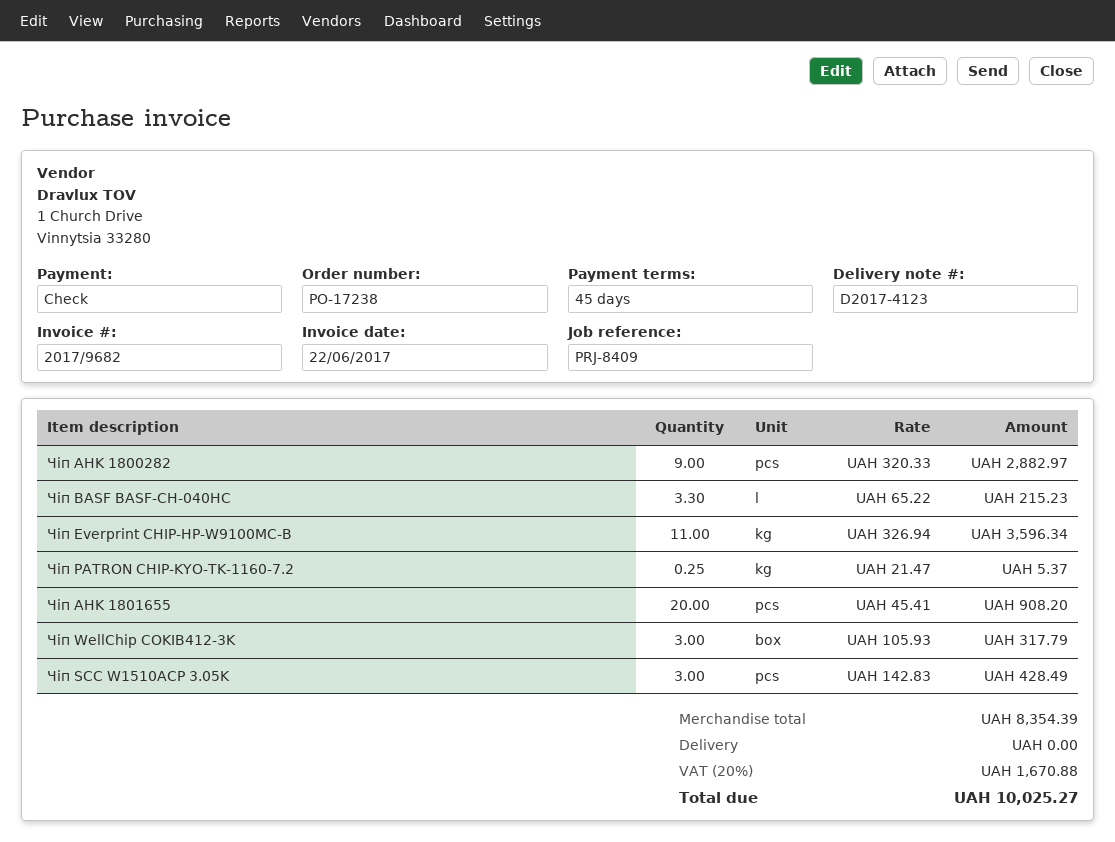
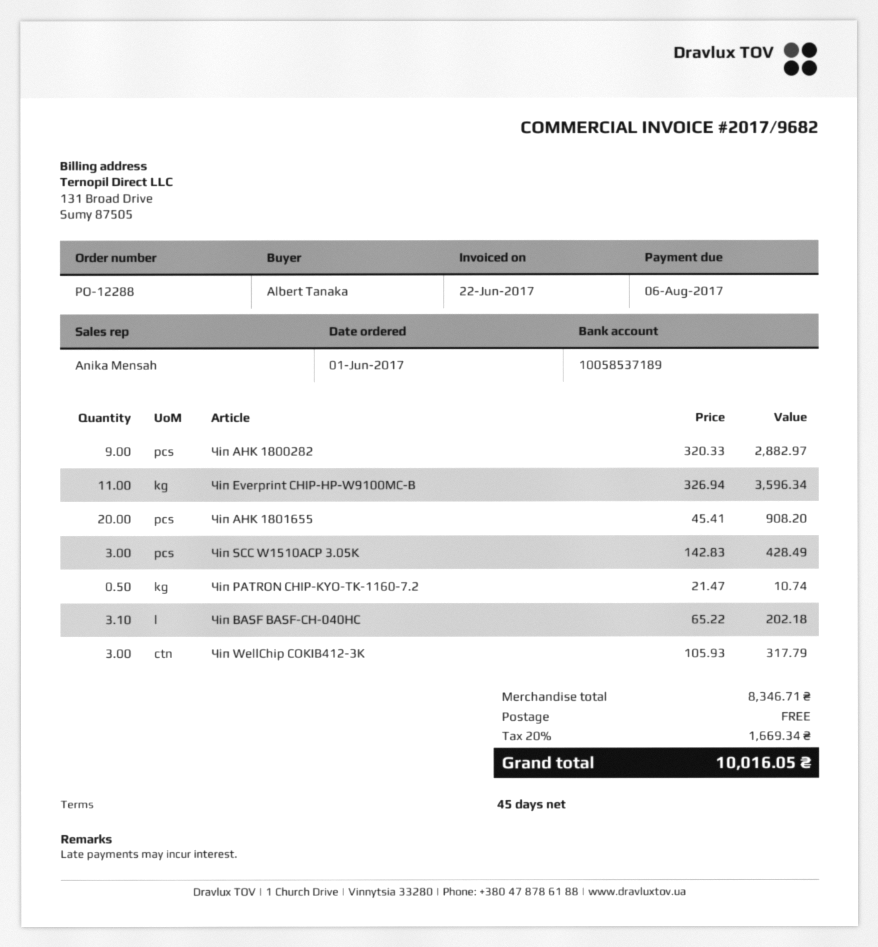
order number: PO-17238 -> PO-12288
Чіп BASF BASF-CH-040HC: 3.3 x 65.22 = 215.23 -> 3.1 x 65.22 = 202.18
Чіп PATRON CHIP-KYO-TK-1160-7.2: 0.25 x 21.47 = 5.37 -> 0.5 x 21.47 = 10.74
subtotal: 8354.39 -> 8346.71
tax: 20% = 1670.88 -> 20% = 1669.34
total: 10025.27 -> 10016.05

